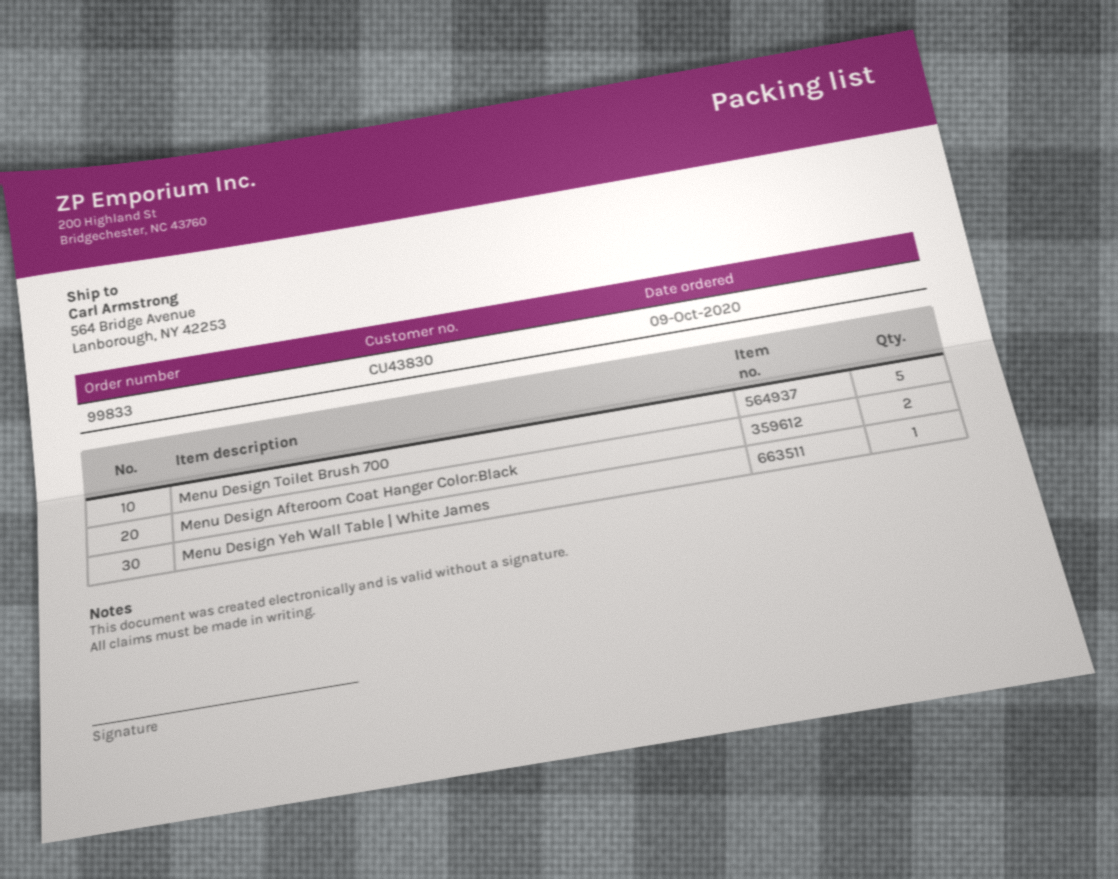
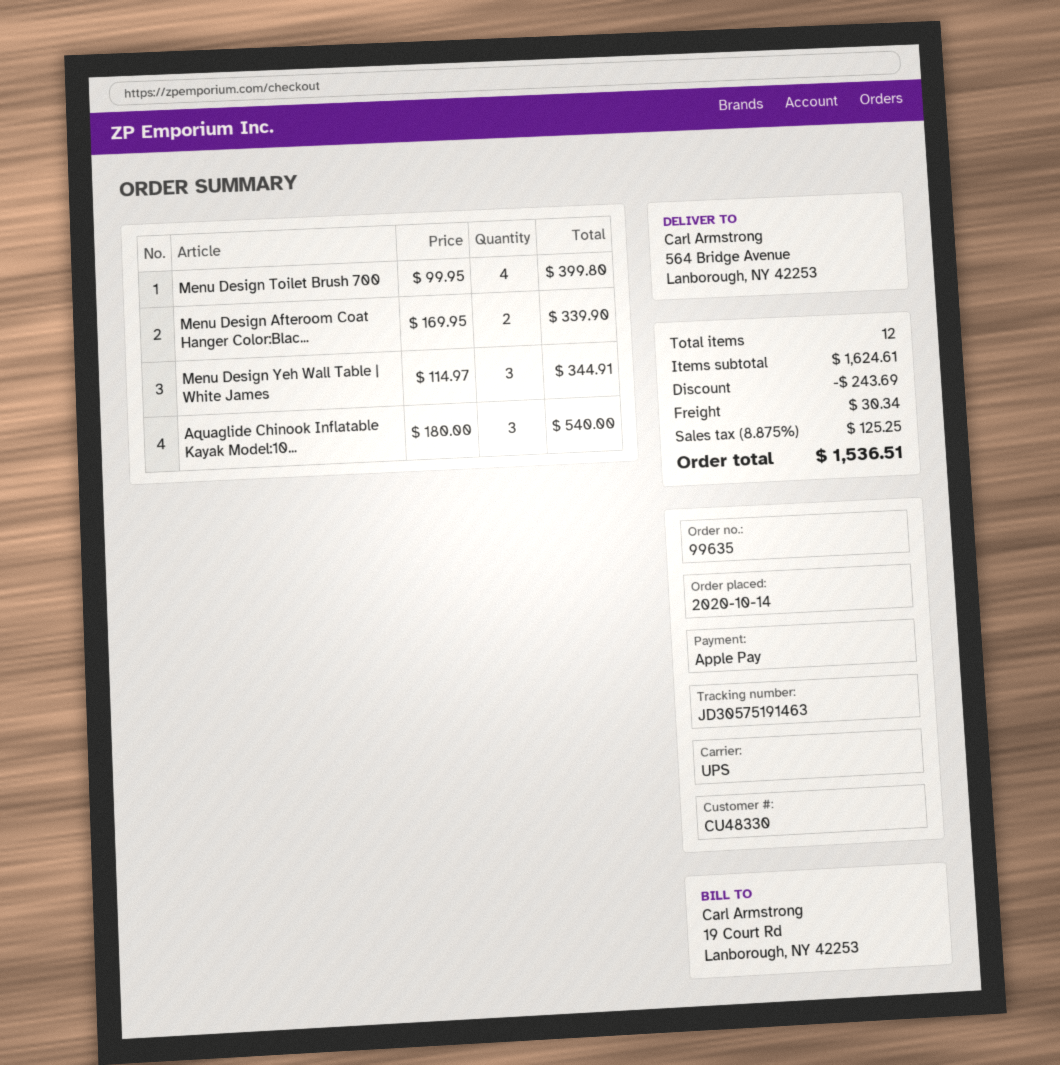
order number: 99833 -> 99635
order date: 2020-10-09 -> 2020-10-14
customer number: CU43830 -> CU48330
Menu Design Toilet Brush 700: 5 -> 4
Menu Design Yeh Wall Table | White James: 1 -> 3
Aquaglide Chinook Inflatable Kayak Model:10...: none -> 3

